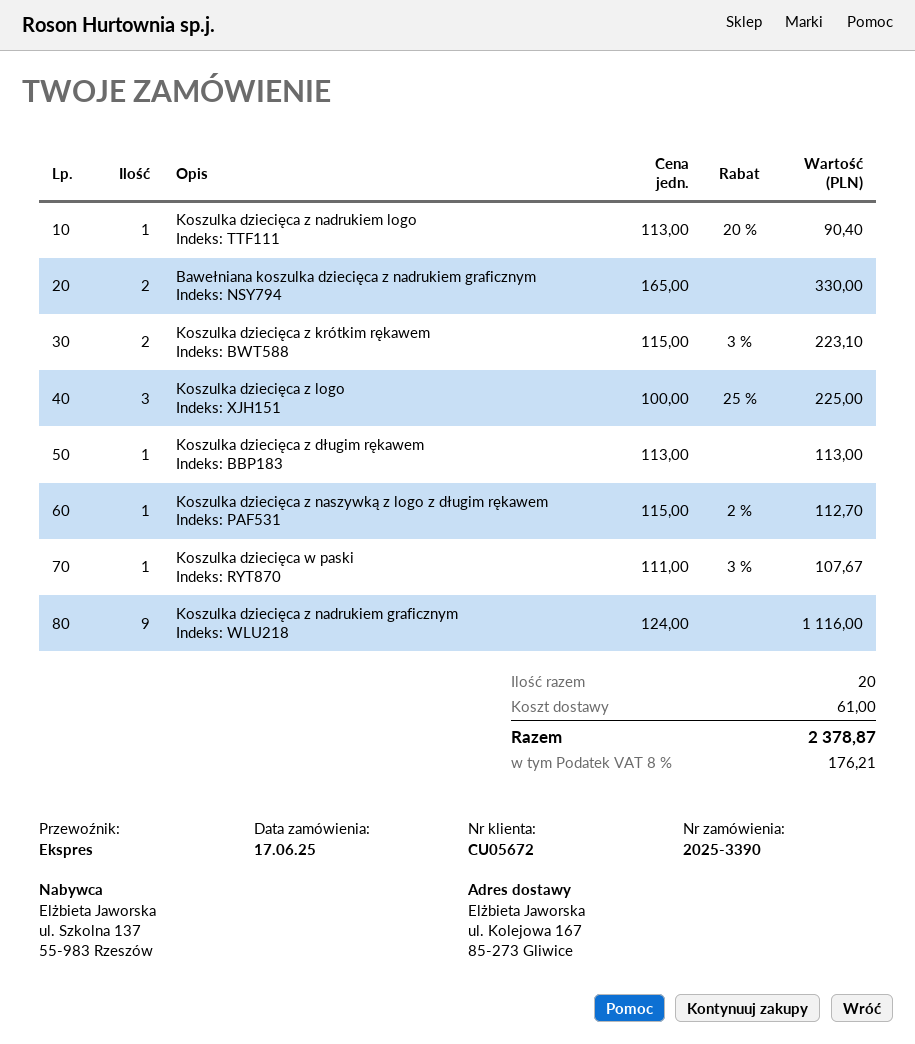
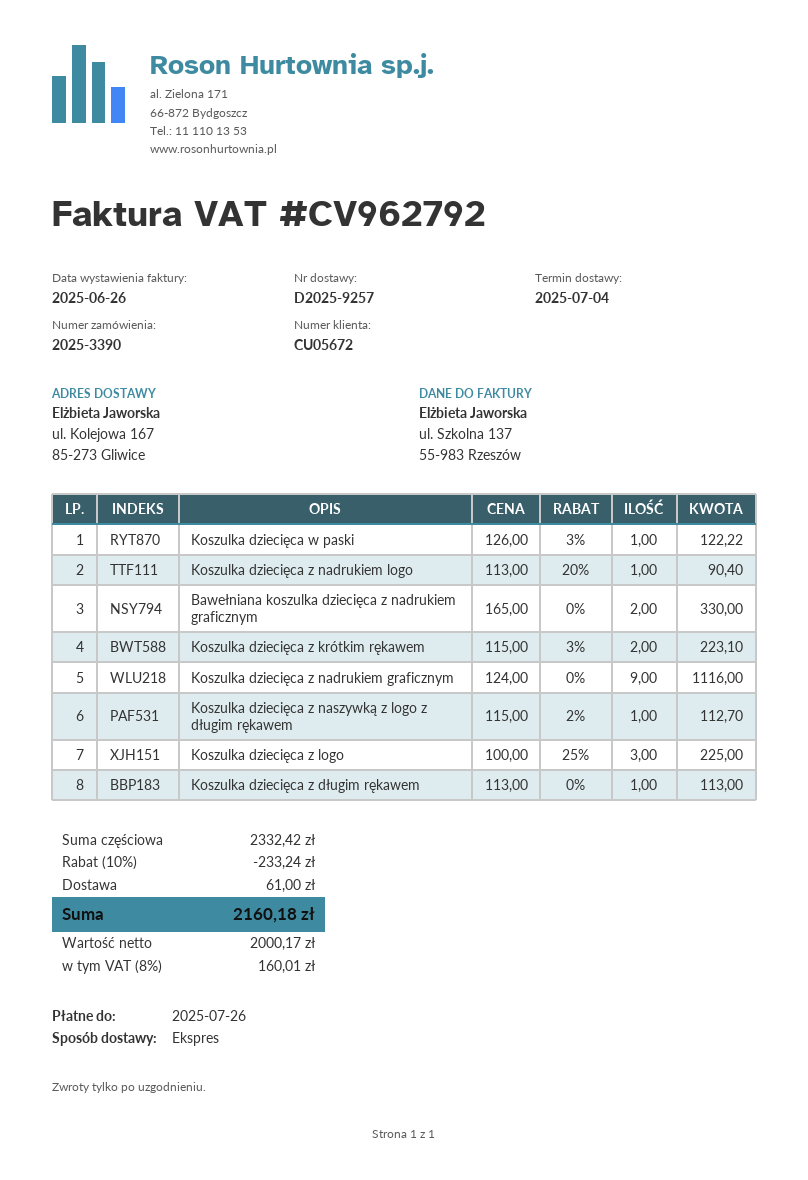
Koszulka dziecięca w paski: 1 x 111.00 - 3% = 107.67 -> 1 x 126.00 - 3% = 122.22
discount: none -> 10% = 233.24
tax: 8% = 176.21 -> 8% = 160.01
total: 2378.87 -> 2160.18

